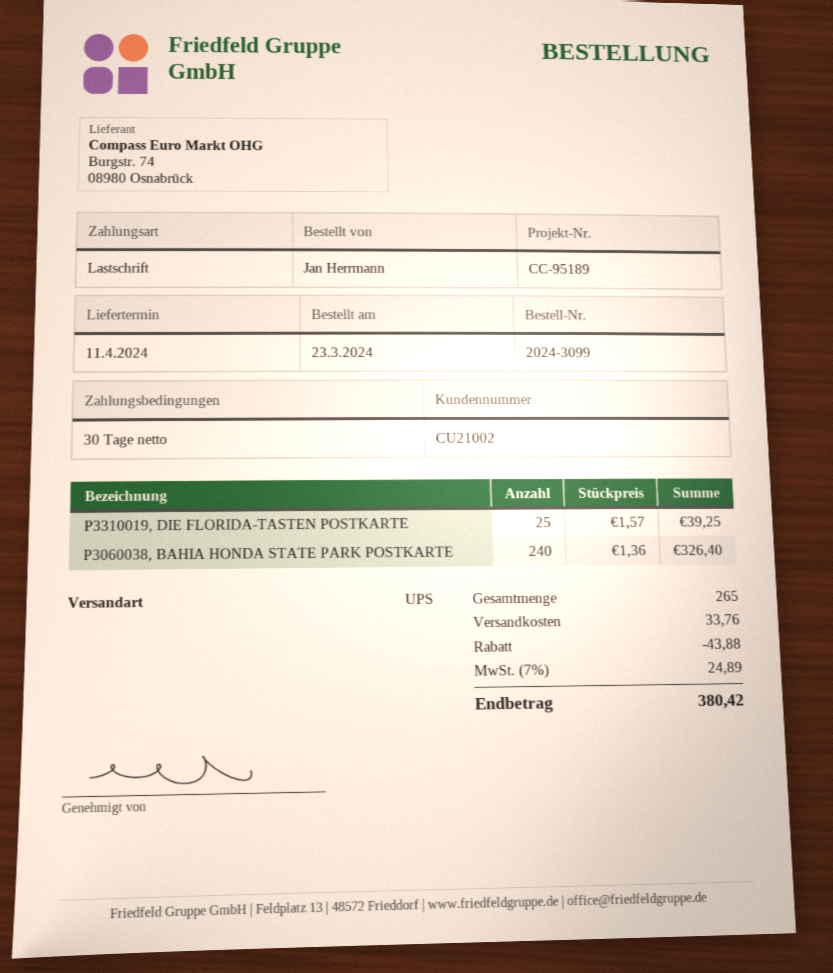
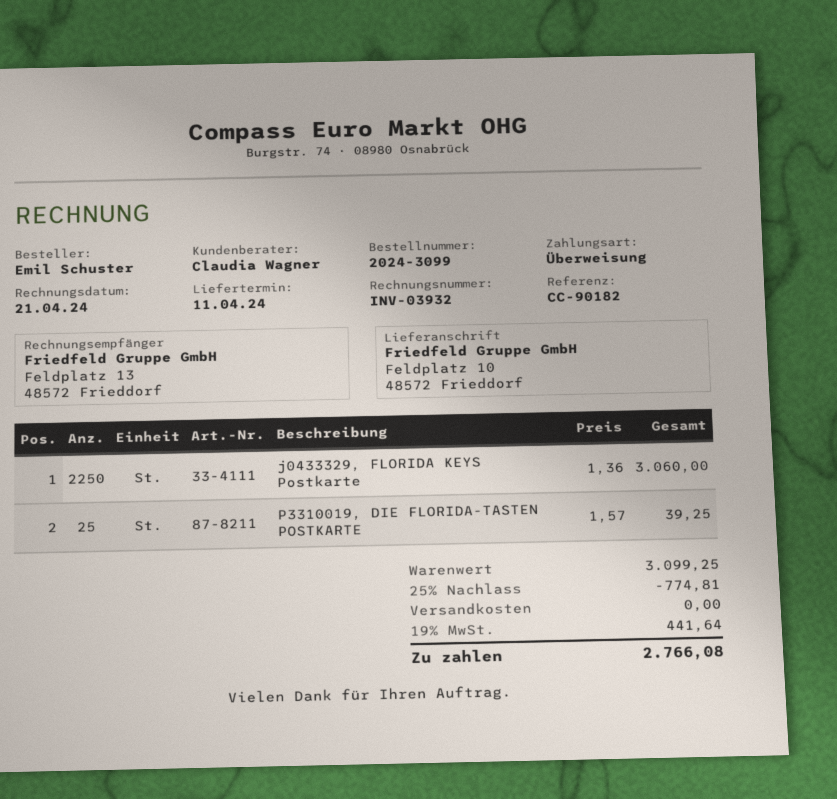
reference: CC-95189 -> CC-90182
ordered by: Jan Herrmann -> Emil Schuster
payment method: direct debit -> bank transfer
P3060038, BAHIA HONDA STATE PARK POSTKARTE: 240 x 1.36 = 326.40 -> none
j0433329, FLORIDA KEYS Postkarte: none -> 2250 x 1.36 = 3060.00
discount: 43.88 -> 774.81
shipping: 33.76 -> 0.00
tax: 7% = 24.89 -> 19% = 441.64
total: 380.42 -> 2766.08

